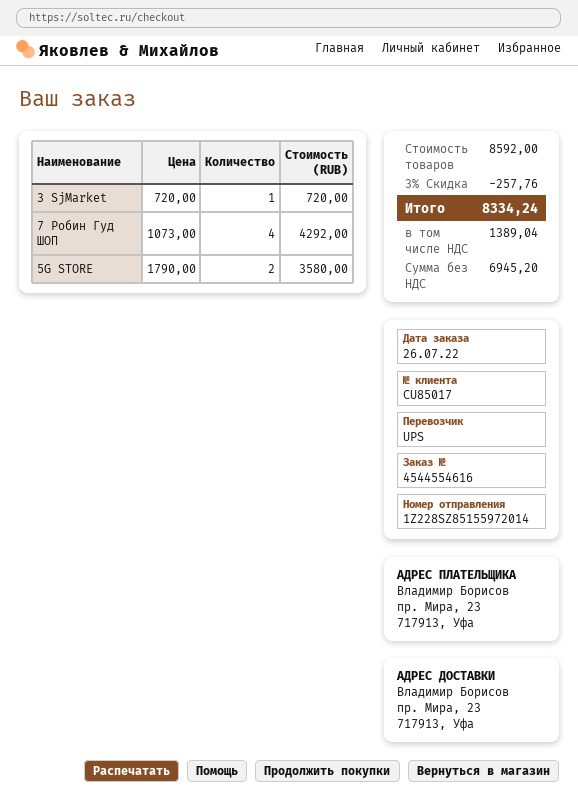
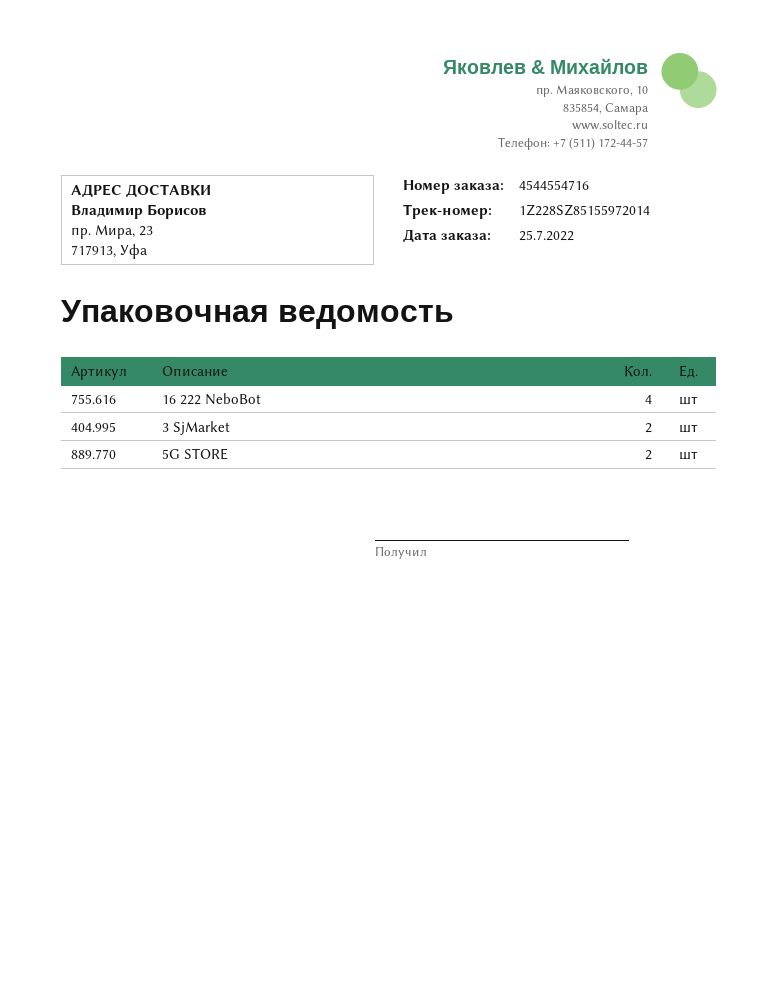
order number: 4544554616 -> 4544554716
order date: 2022-07-26 -> 2022-07-25
3 SjMarket: 1 -> 2
7 Робин Гуд ШОП: 4 -> none
16 222 NeboBot: none -> 4

